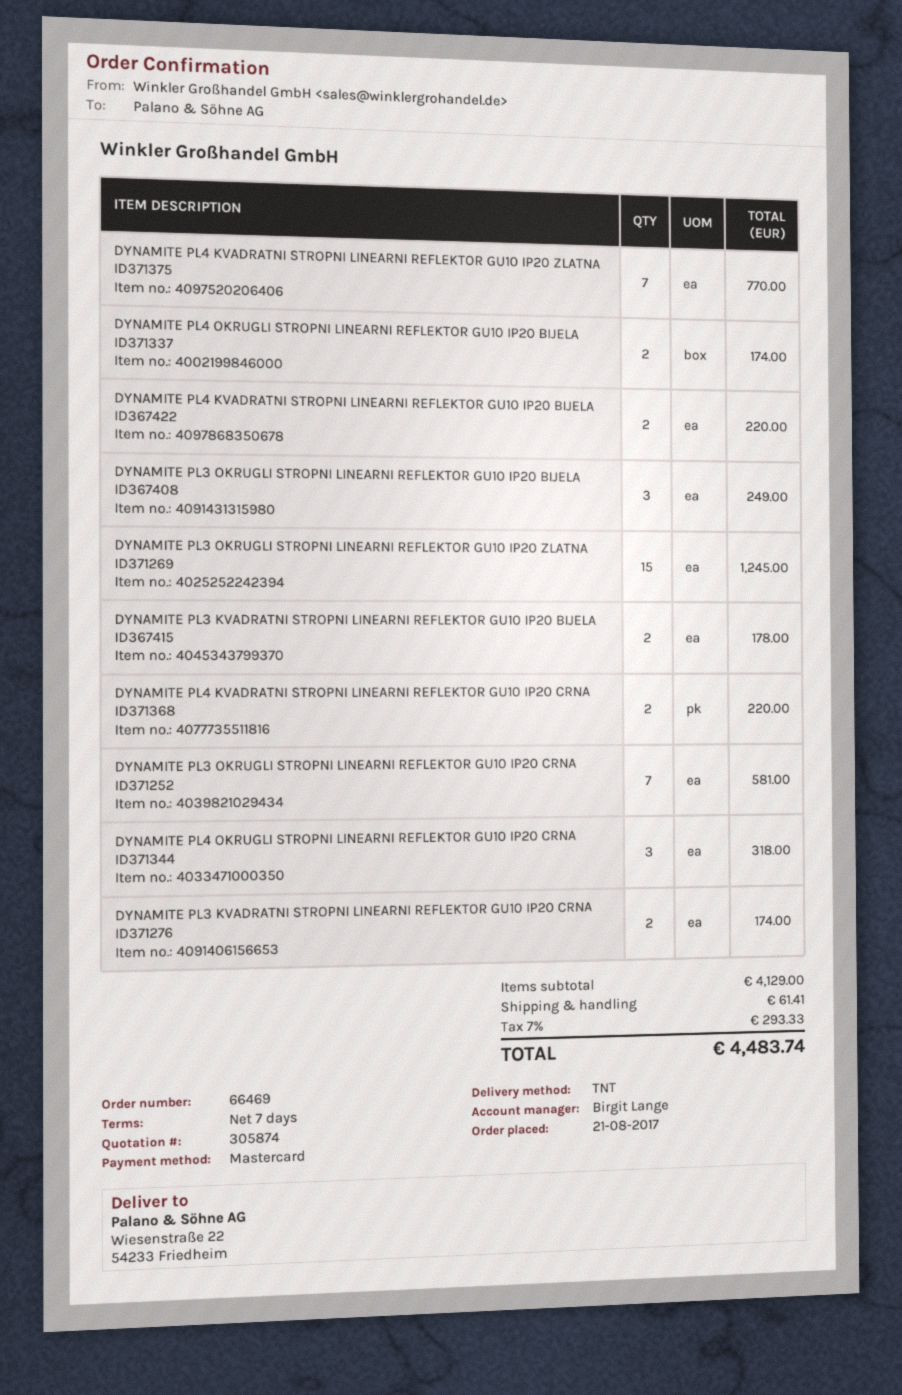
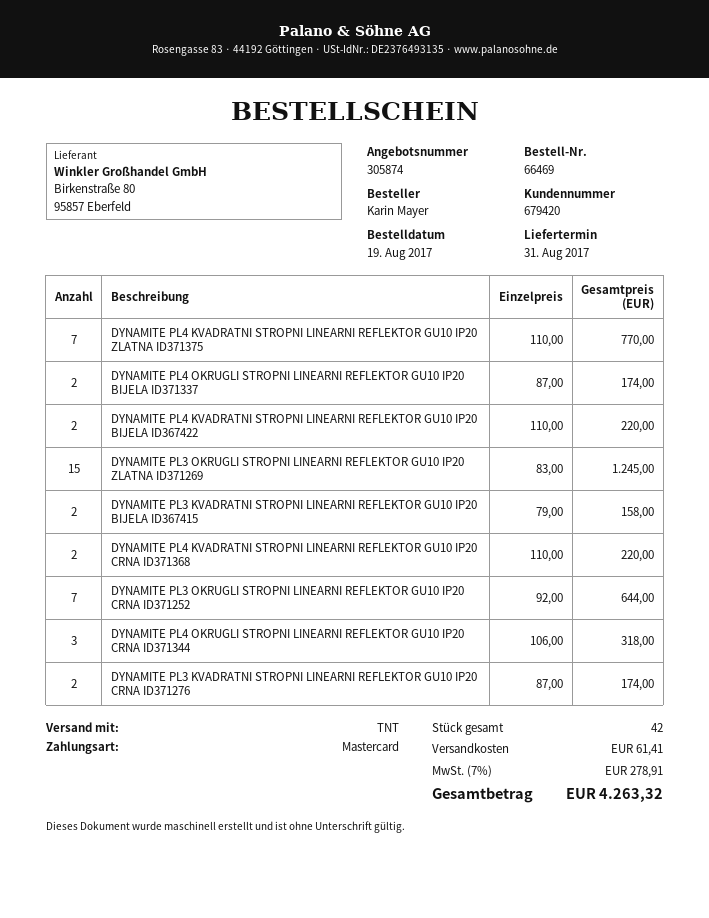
order date: 2017-08-21 -> 2017-08-19
DYNAMITE PL3 OKRUGLI STROPNI LINEARNI REFLEKTOR GU10 IP20 BIJELA ID367408: 3 for 249.00 -> none
DYNAMITE PL3 KVADRATNI STROPNI LINEARNI REFLEKTOR GU10 IP20 BIJELA ID367415: 2 for 178.00 -> 2 for 158.00
DYNAMITE PL3 OKRUGLI STROPNI LINEARNI REFLEKTOR GU10 IP20 CRNA ID371252: 7 for 581.00 -> 7 for 644.00
tax: 7% = 293.33 -> 7% = 278.91
total: 4483.74 -> 4263.32

